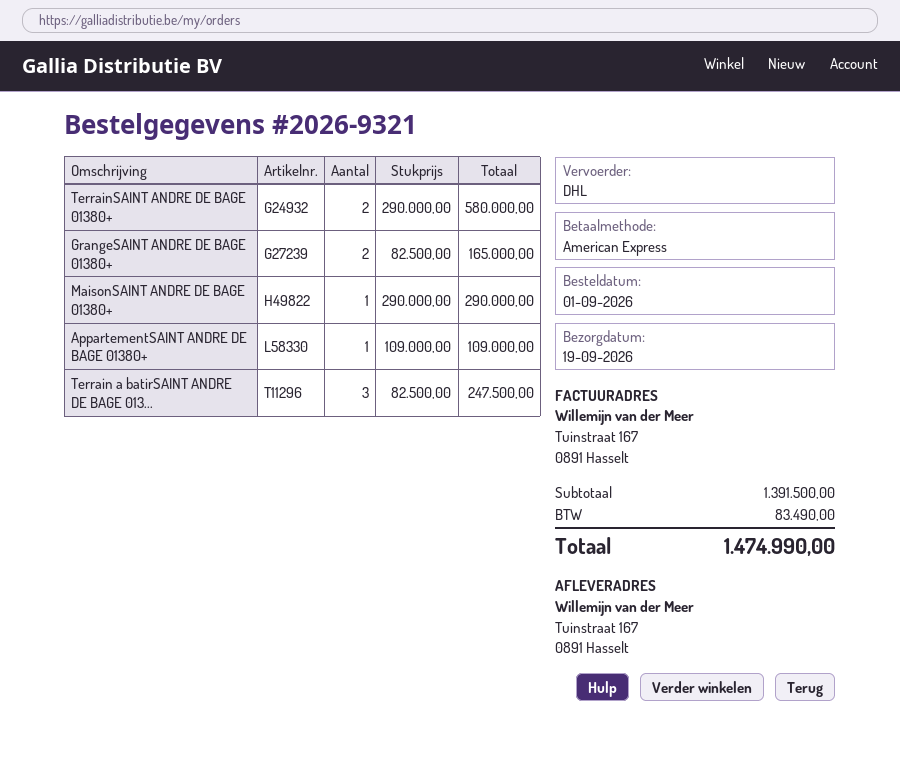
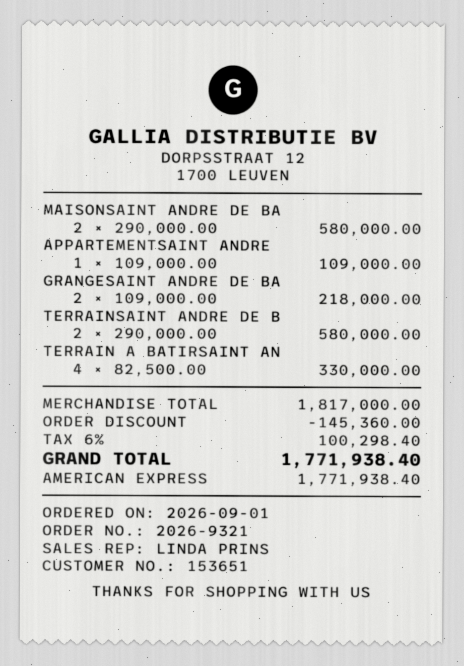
GrangeSAINT ANDRE DE BAGE 01380+: 2 x 82500.00 = 165000.00 -> 2 x 109000.00 = 218000.00
MaisonSAINT ANDRE DE BAGE 01380+: 1 x 290000.00 = 290000.00 -> 2 x 290000.00 = 580000.00
Terrain a batirSAINT ANDRE DE BAGE 013...: 3 x 82500.00 = 247500.00 -> 4 x 82500.00 = 330000.00
subtotal: 1391500.00 -> 1817000.00
discount: none -> 145360.00
tax: 83490.00 -> 100298.40
total: 1474990.00 -> 1771938.40

